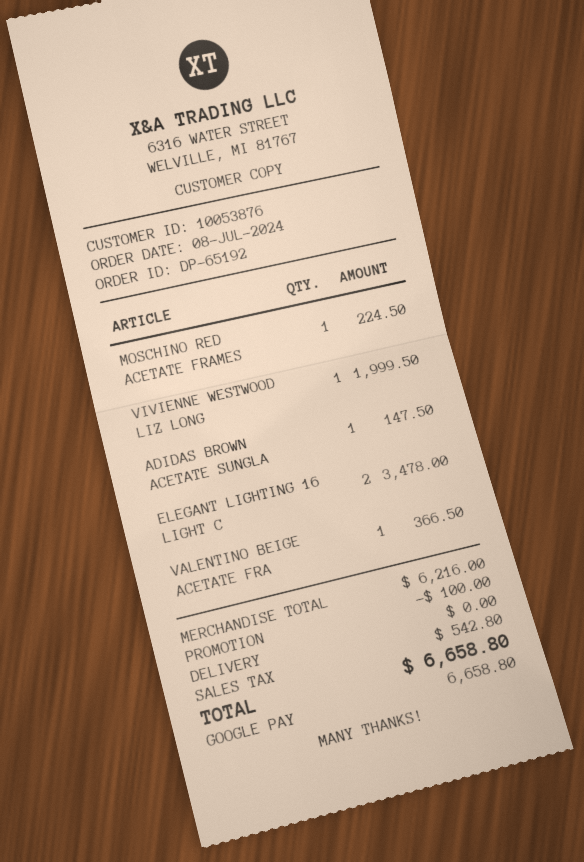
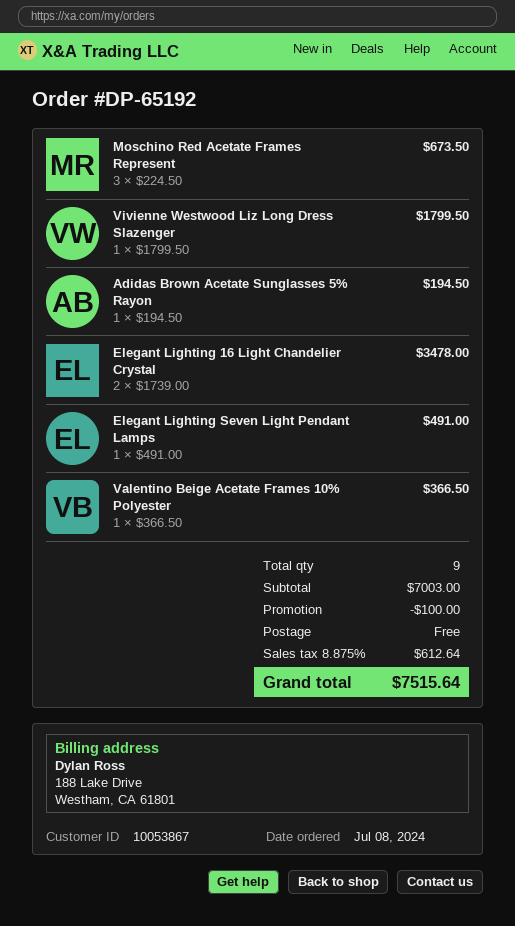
customer number: 10053876 -> 10053867
MOSCHINO RED ACETATE FRAMES: 1 for 224.50 -> 3 for 673.50
VIVIENNE WESTWOOD LIZ LONG: 1 for 1999.50 -> 1 for 1799.50
ADIDAS BROWN ACETATE SUNGLA: 1 for 147.50 -> 1 for 194.50
Elegant Lighting Seven Light Pendant Lamps: none -> 1 for 491.00
subtotal: 6216.00 -> 7003.00
tax: 542.80 -> 612.64
total: 6658.80 -> 7515.64

